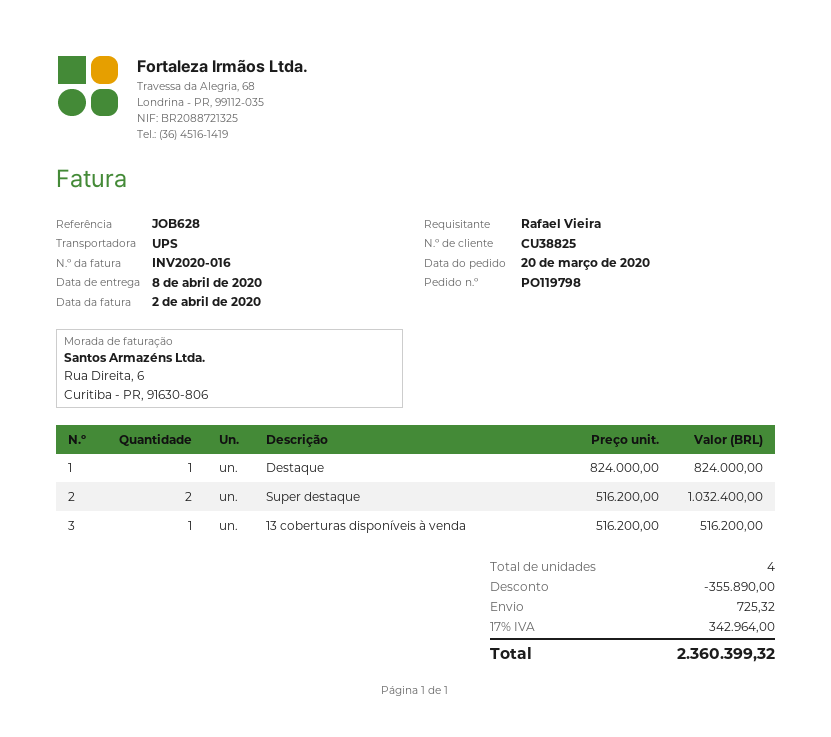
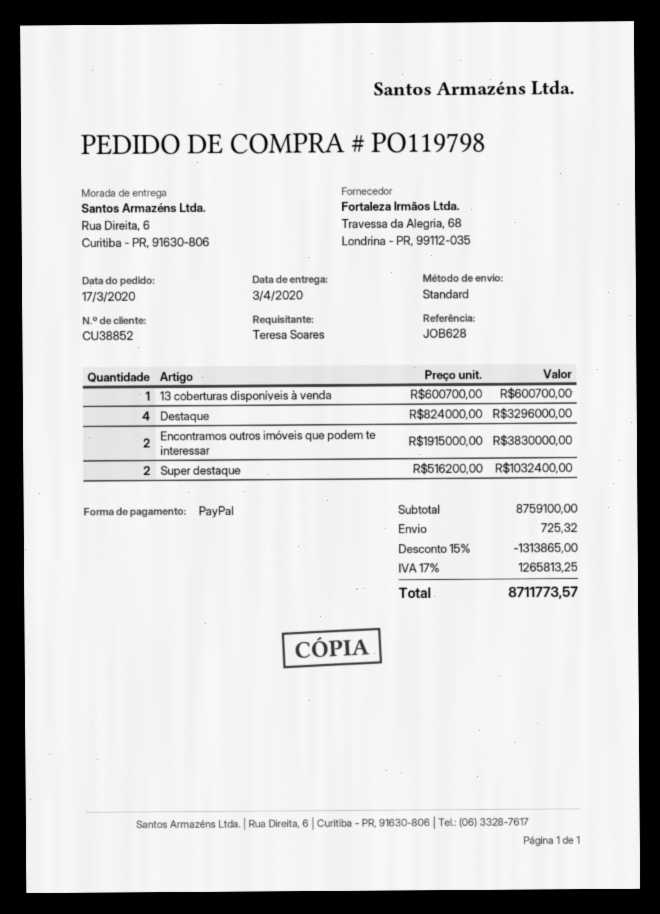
order date: 2020-03-20 -> 2020-03-17
delivery date: 2020-04-08 -> 2020-04-03
customer number: CU38825 -> CU38852
ordered by: Rafael Vieira -> Teresa Soares
shipping method: UPS -> standard
Destaque: 1 x 824000.00 = 824000.00 -> 4 x 824000.00 = 3296000.00
13 coberturas disponíveis à venda: 1 x 516200.00 = 516200.00 -> 1 x 600700.00 = 600700.00
Encontramos outros imóveis que podem te interessar: none -> 2 x 1915000.00 = 3830000.00
discount: 355890.00 -> 1313865.00
tax: 17% = 342964.00 -> 17% = 1265813.25
total: 2360399.32 -> 8711773.57

